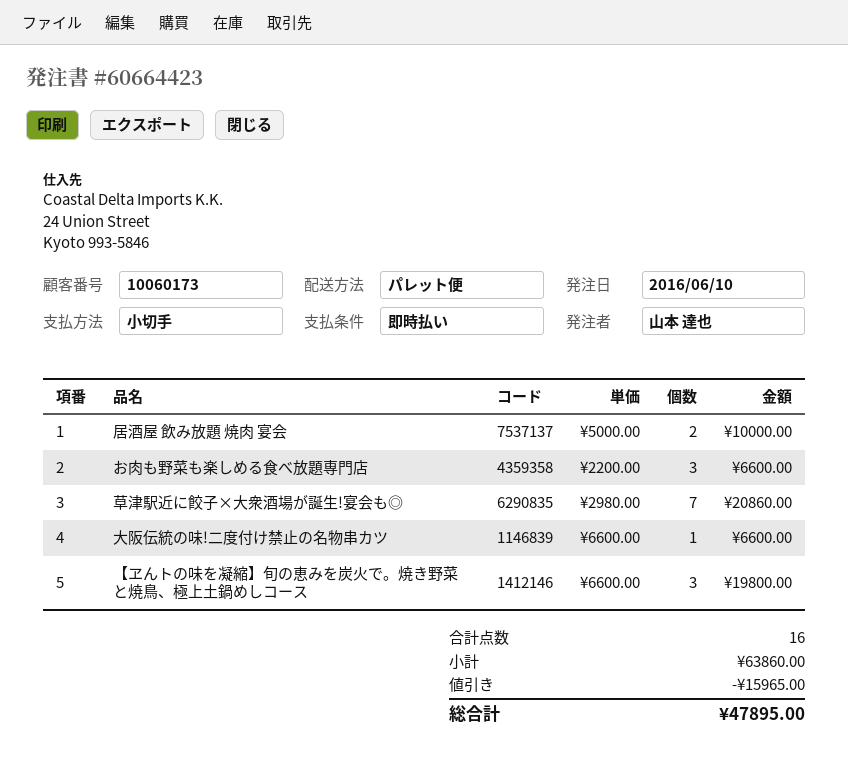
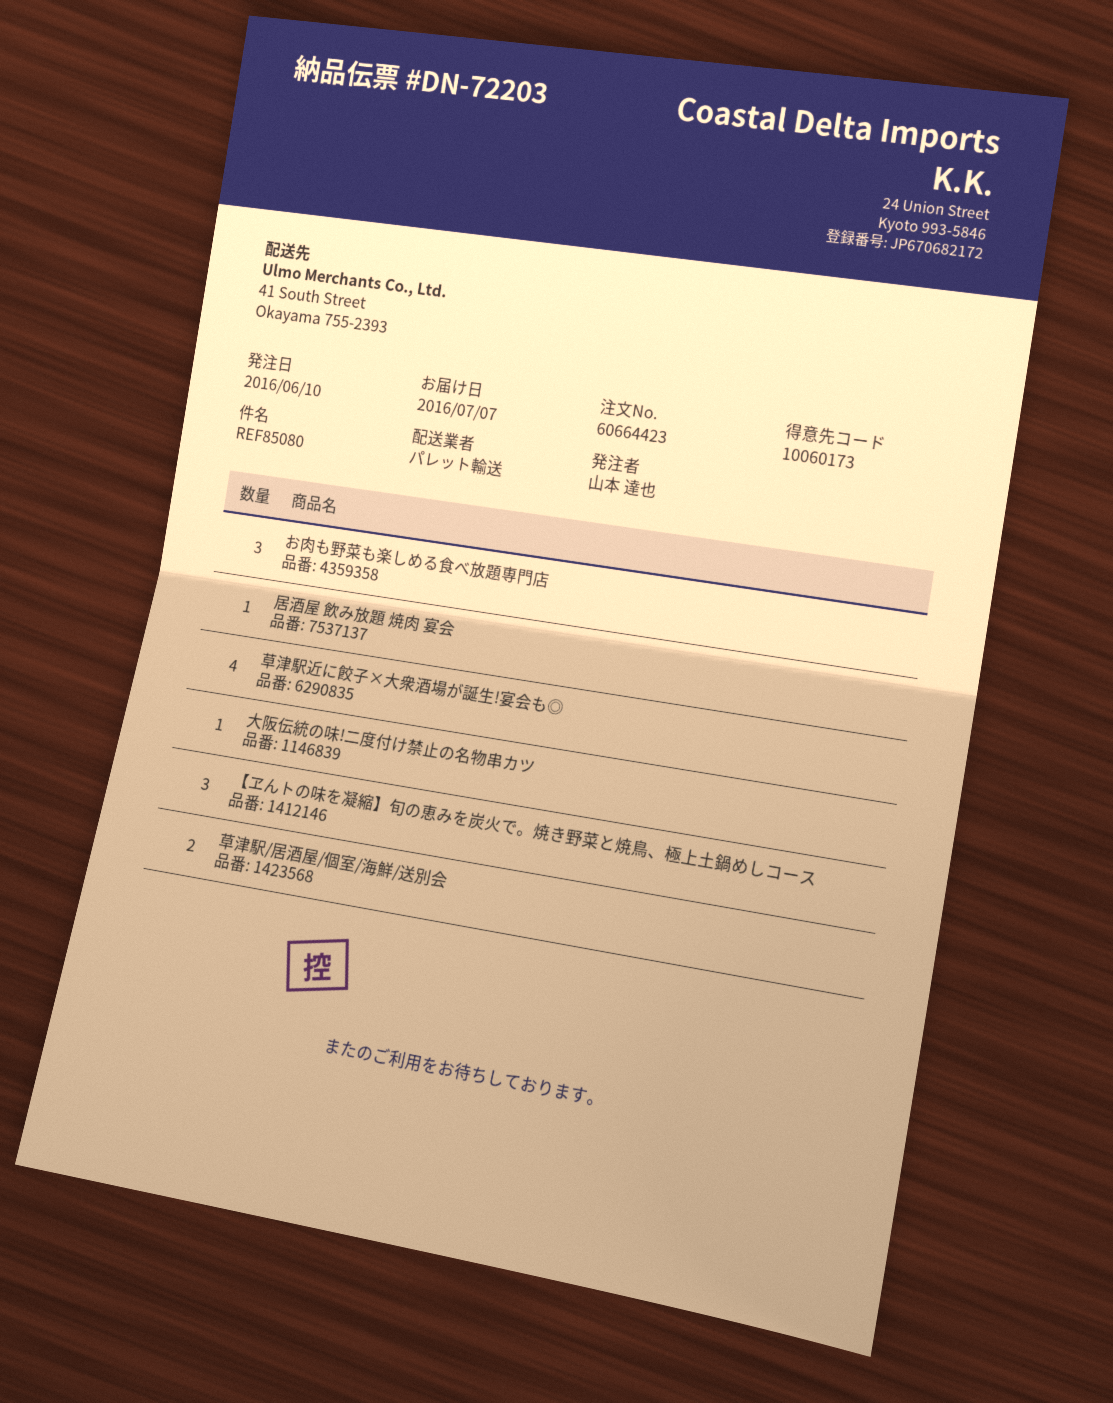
居酒屋 飲み放題 焼肉 宴会: 2 -> 1
草津駅近に餃子×大衆酒場が誕生!宴会も◎: 7 -> 4
草津駅/居酒屋/個室/海鮮/送別会: none -> 2

